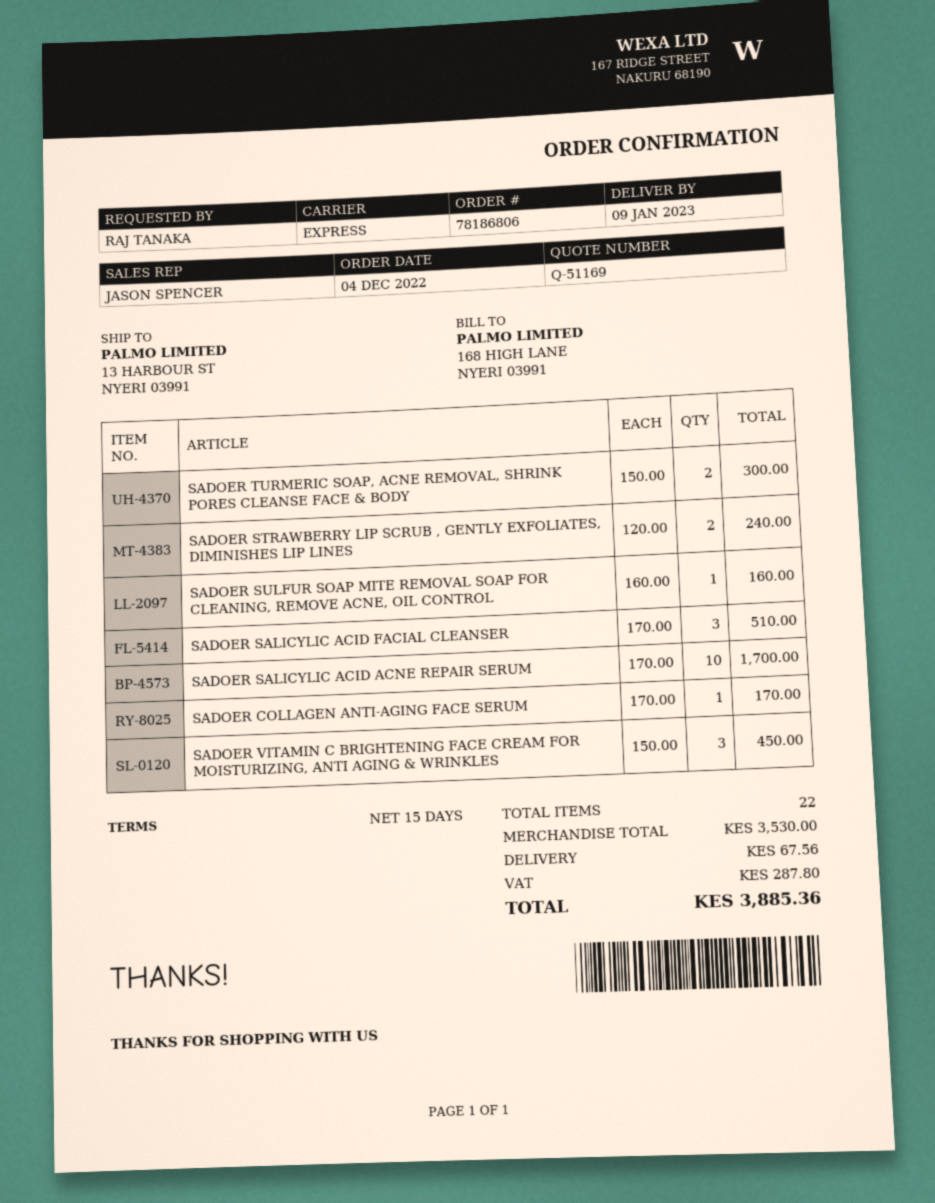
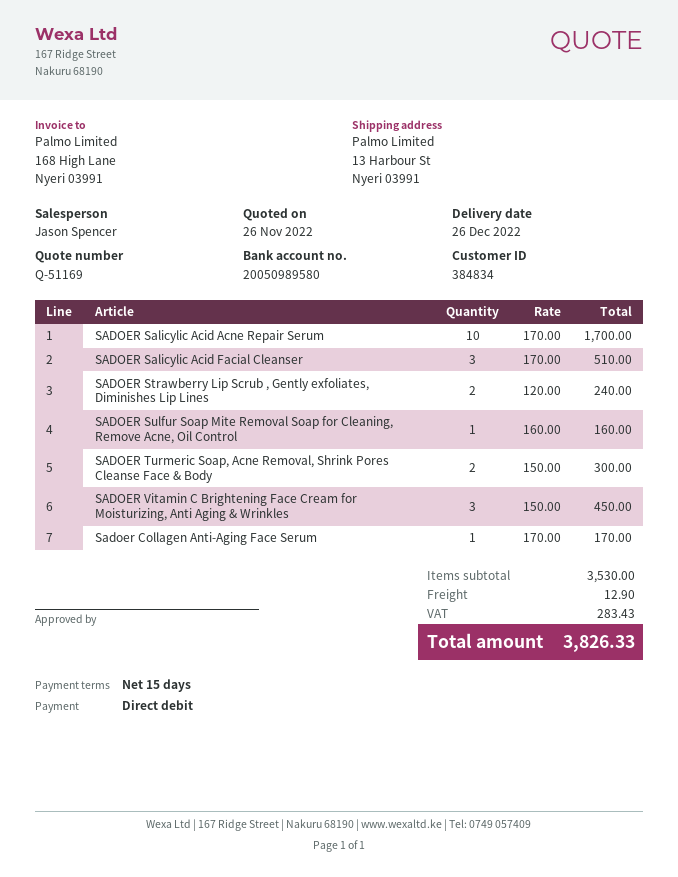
delivery date: 2023-01-09 -> 2022-12-26
shipping: 67.56 -> 12.90
tax: 287.80 -> 283.43
total: 3885.36 -> 3826.33

